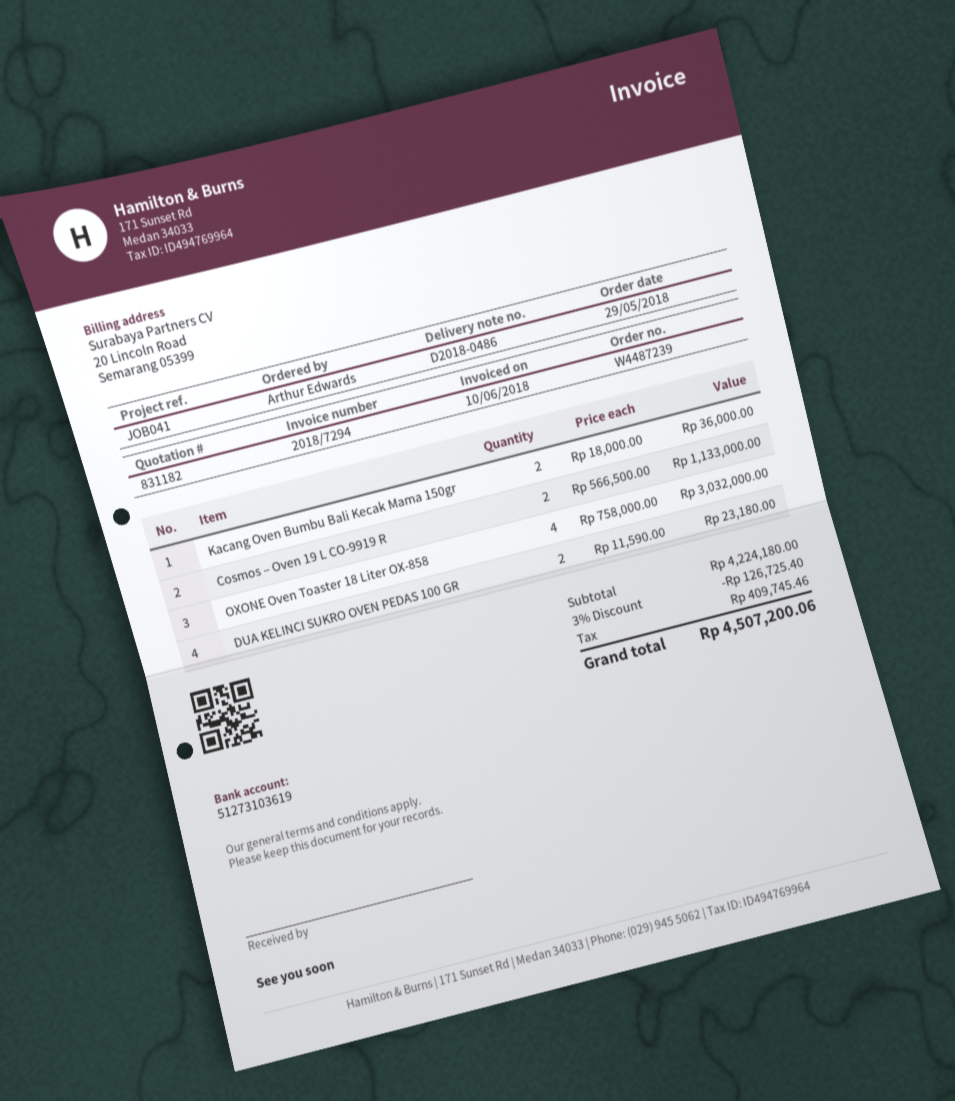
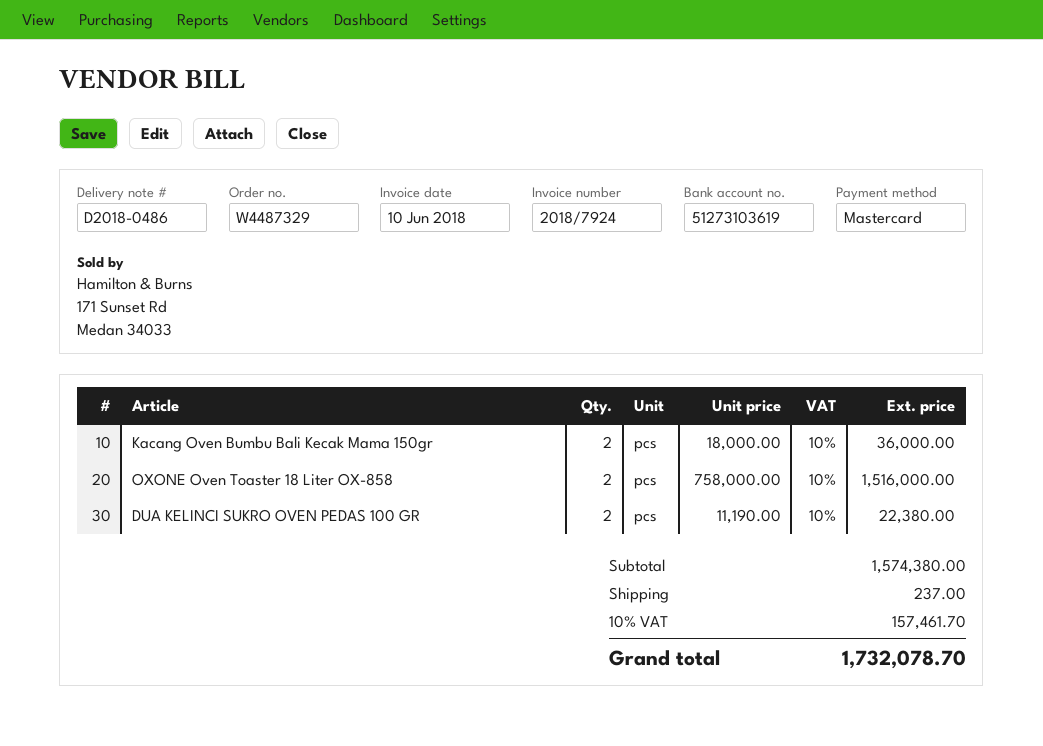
order number: W4487239 -> W4487329
invoice number: 2018/7294 -> 2018/7924
Cosmos – Oven 19 L CO-9919 R: 2 x 566500.00 = 1133000.00 -> none
OXONE Oven Toaster 18 Liter OX-858: 4 x 758000.00 = 3032000.00 -> 2 x 758000.00 = 1516000.00
DUA KELINCI SUKRO OVEN PEDAS 100 GR: 2 x 11590.00 = 23180.00 -> 2 x 11190.00 = 22380.00
subtotal: 4224180.00 -> 1574380.00
discount: 3% = 126725.40 -> none
shipping: none -> 237.00
tax: 409745.46 -> 157461.70
total: 4507200.06 -> 1732078.70

